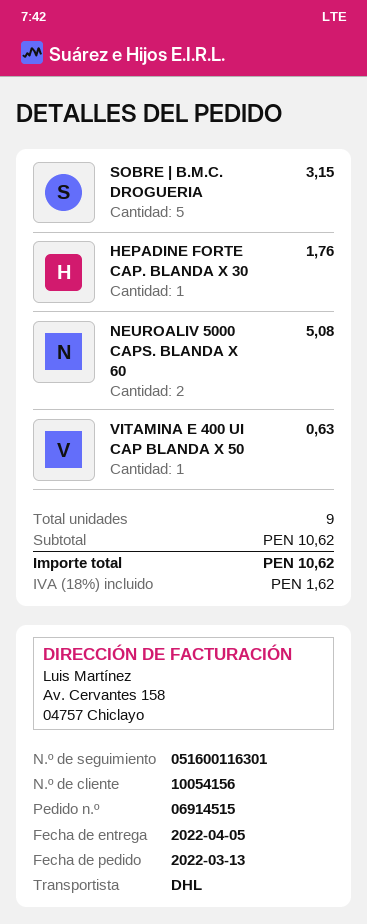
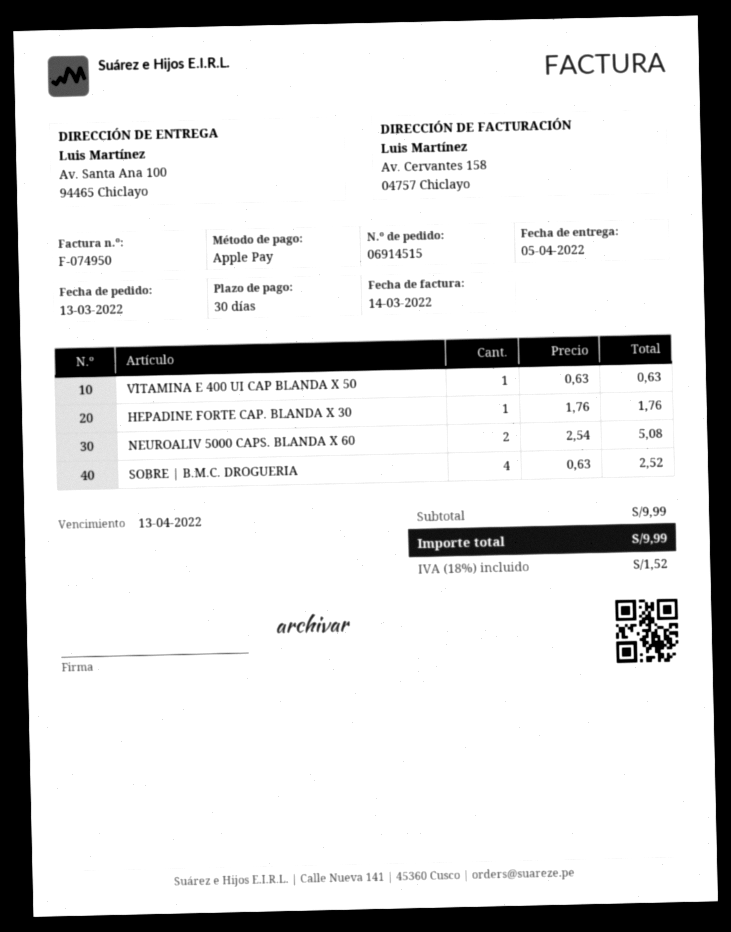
SOBRE | B.M.C. DROGUERIA: 5 for 3.15 -> 4 for 2.52
subtotal: 10.62 -> 9.99
tax: 18% = 1.62 -> 18% = 1.52
total: 10.62 -> 9.99

